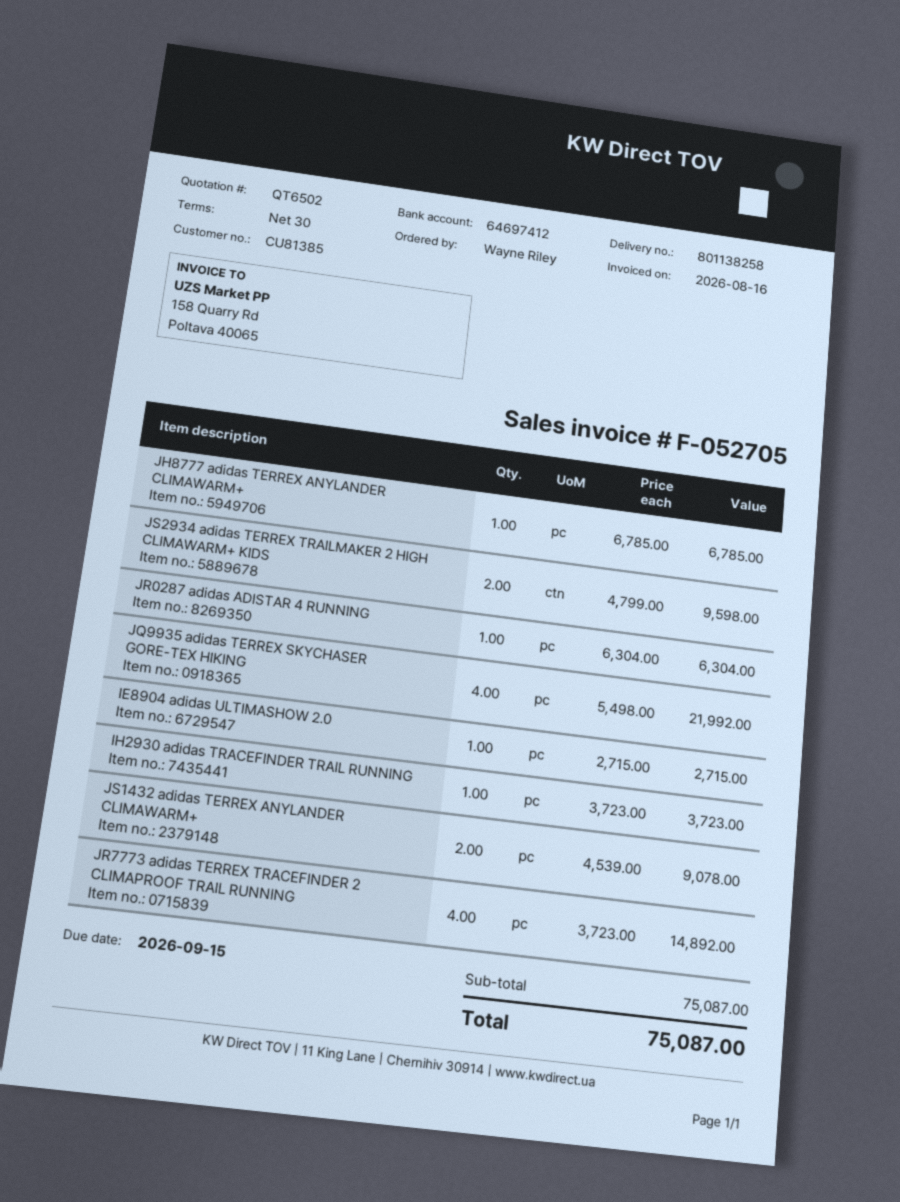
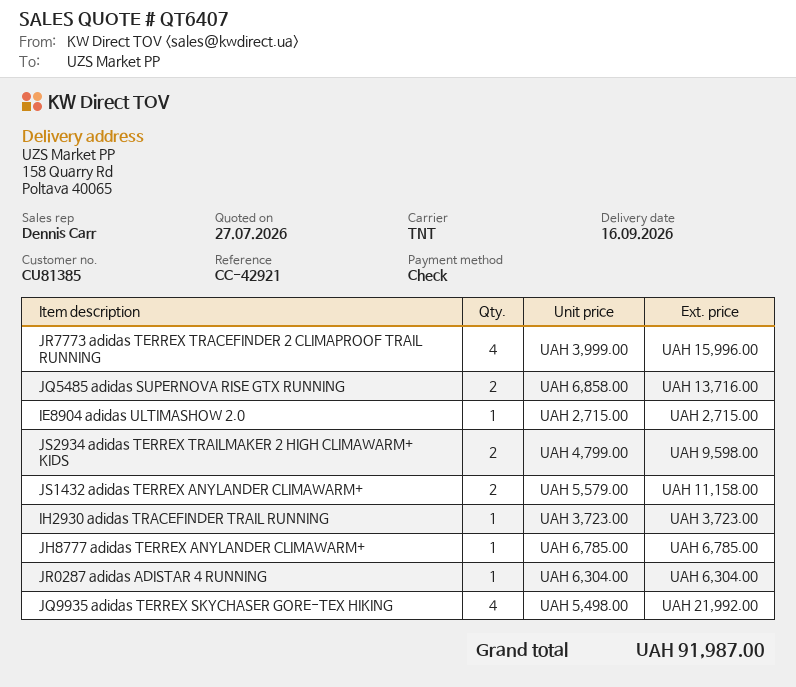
quote number: QT6502 -> QT6407
JS1432 adidas TERREX ANYLANDER CLIMAWARM+: 2 x 4539.00 = 9078.00 -> 2 x 5579.00 = 11158.00
JR7773 adidas TERREX TRACEFINDER 2 CLIMAPROOF TRAIL RUNNING: 4 x 3723.00 = 14892.00 -> 4 x 3999.00 = 15996.00
JQ5485 adidas SUPERNOVA RISE GTX RUNNING: none -> 2 x 6858.00 = 13716.00
total: 75087.00 -> 91987.00

